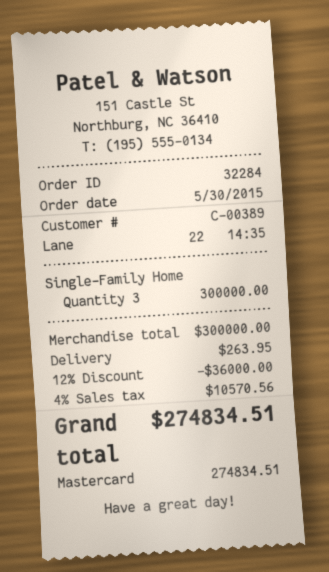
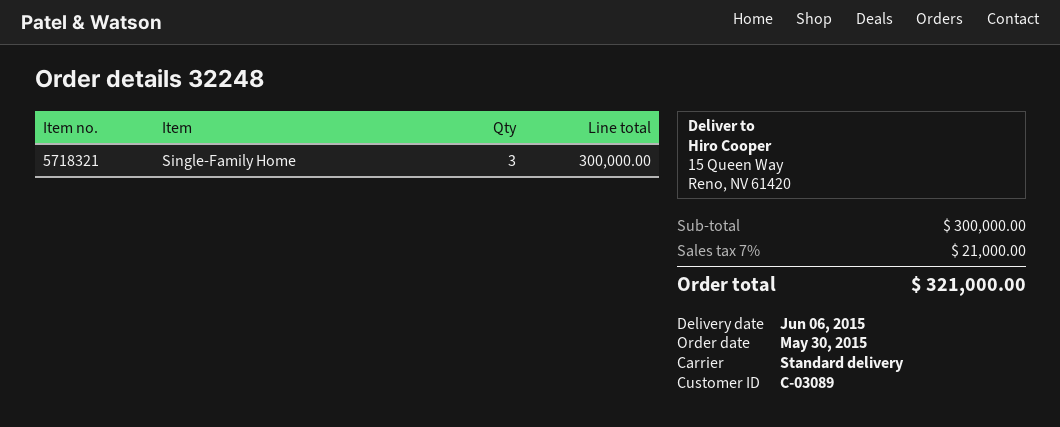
order number: 32284 -> 32248
customer number: C-00389 -> C-03089
discount: 12% = 36000.00 -> none
shipping: 263.95 -> none
tax: 4% = 10570.56 -> 7% = 21000.00
total: 274834.51 -> 321000.00

